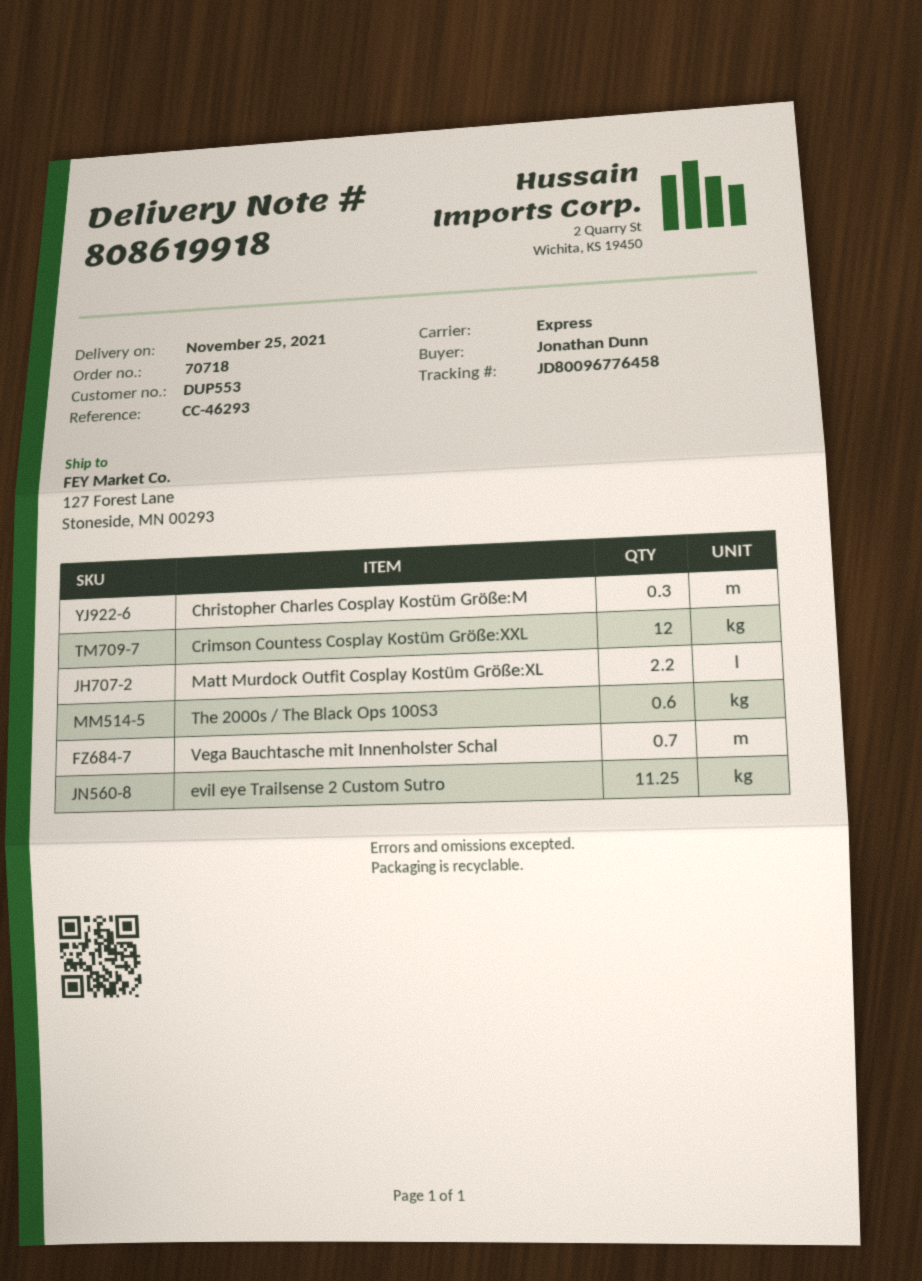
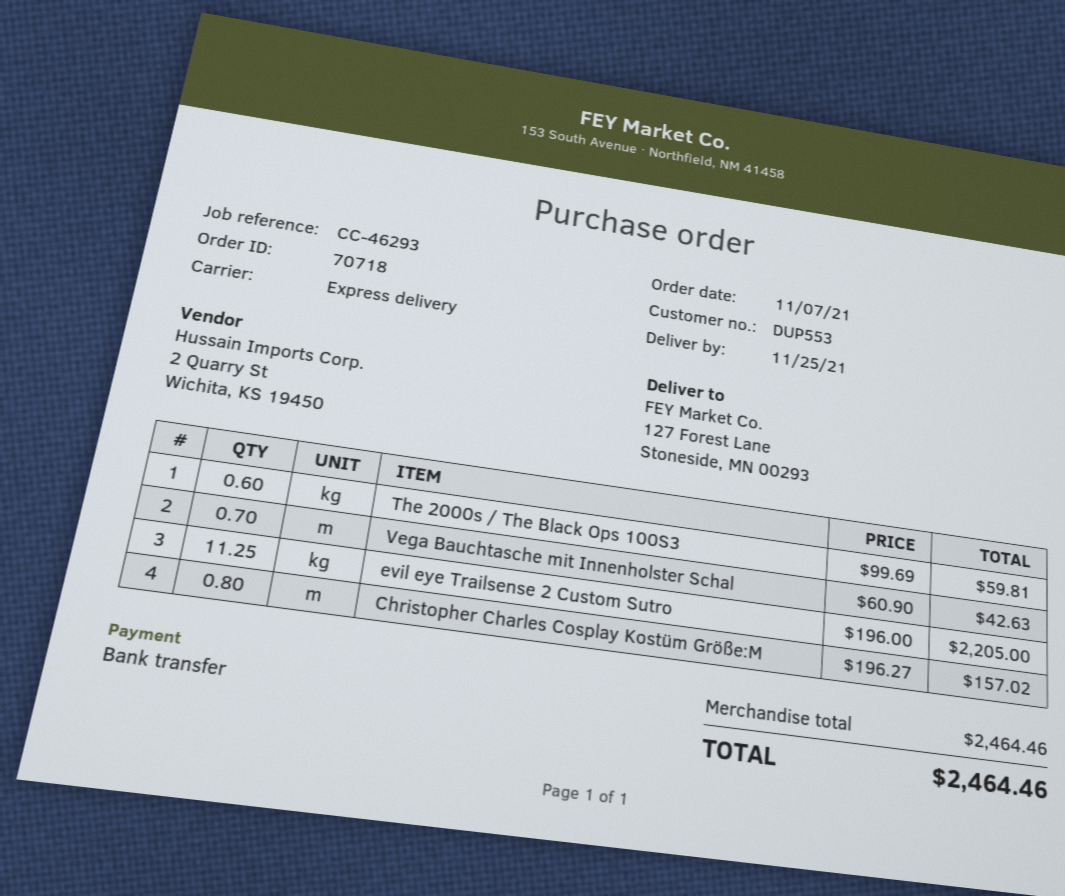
Christopher Charles Cosplay Kostüm Größe:M: 0.3 -> 0.8
Crimson Countess Cosplay Kostüm Größe:XXL: 12 -> none
Matt Murdock Outfit Cosplay Kostüm Größe:XL: 2.2 -> none

